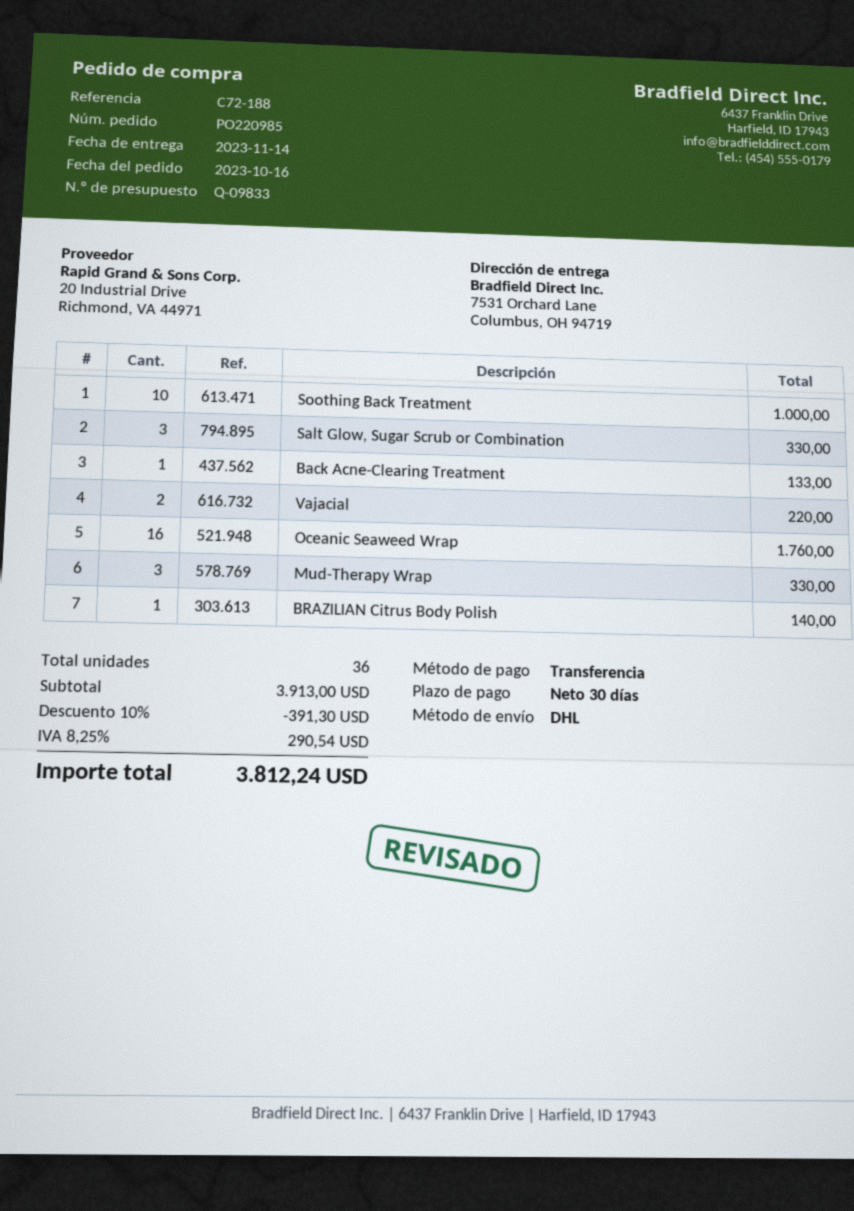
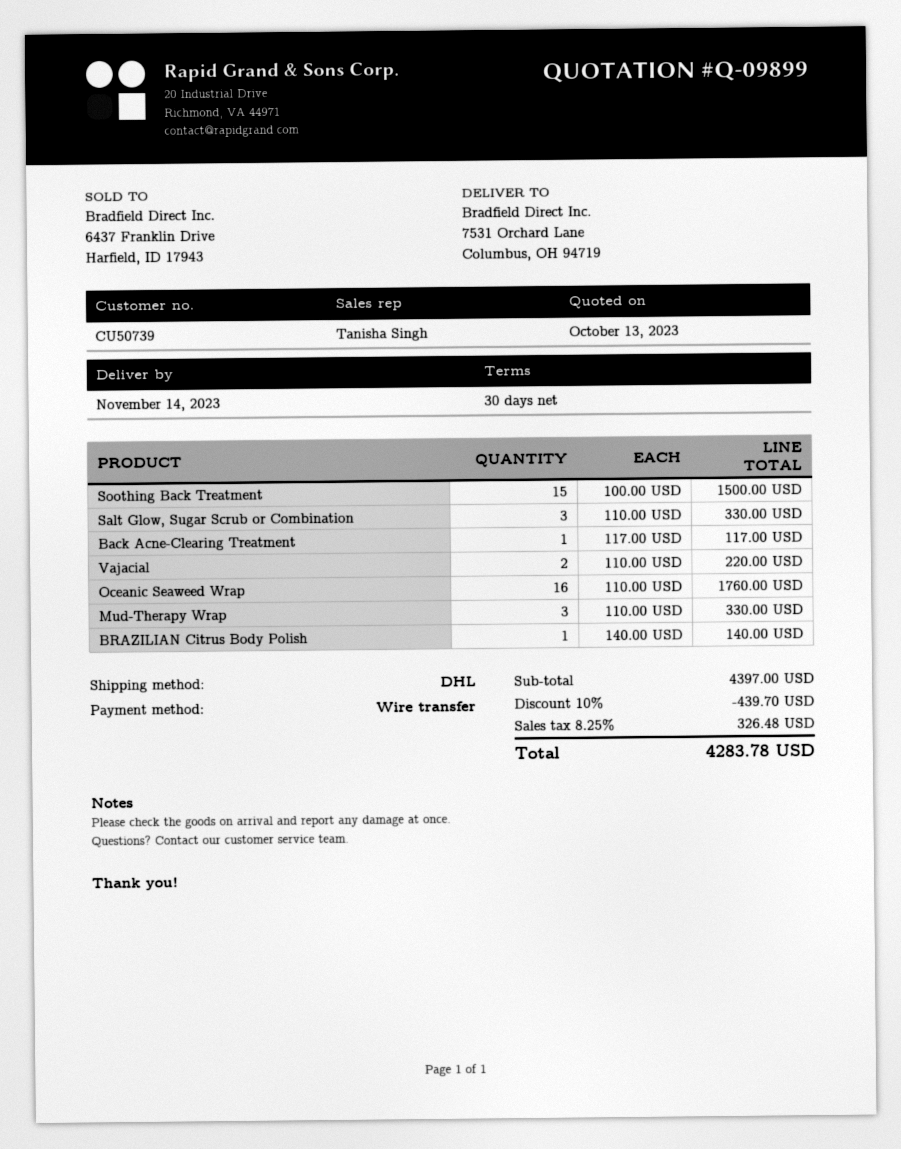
quote number: Q-09833 -> Q-09899
Soothing Back Treatment: 10 for 1000.00 -> 15 for 1500.00
Back Acne-Clearing Treatment: 1 for 133.00 -> 1 for 117.00
subtotal: 3913.00 -> 4397.00
discount: 10% = 391.30 -> 10% = 439.70
tax: 8.25% = 290.54 -> 8.25% = 326.48
total: 3812.24 -> 4283.78

